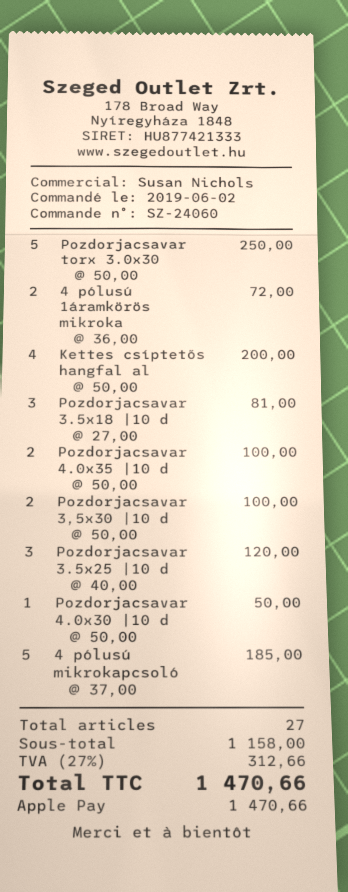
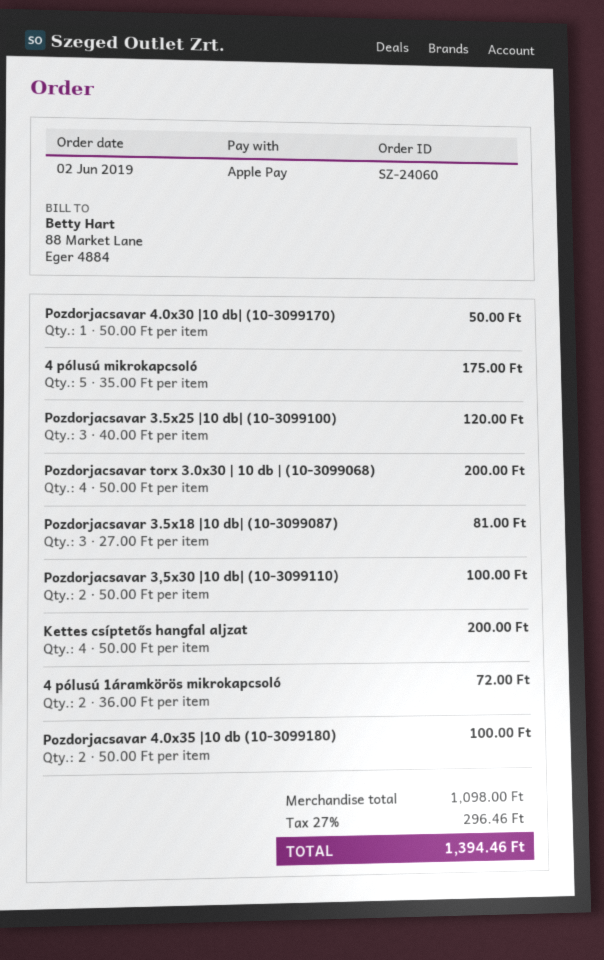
Pozdorjacsavar torx 3.0x30: 5 x 50.00 = 250.00 -> 4 x 50.00 = 200.00
4 pólusú mikrokapcsoló: 5 x 37.00 = 185.00 -> 5 x 35.00 = 175.00
subtotal: 1158.00 -> 1098.00
tax: 27% = 312.66 -> 27% = 296.46
total: 1470.66 -> 1394.46

